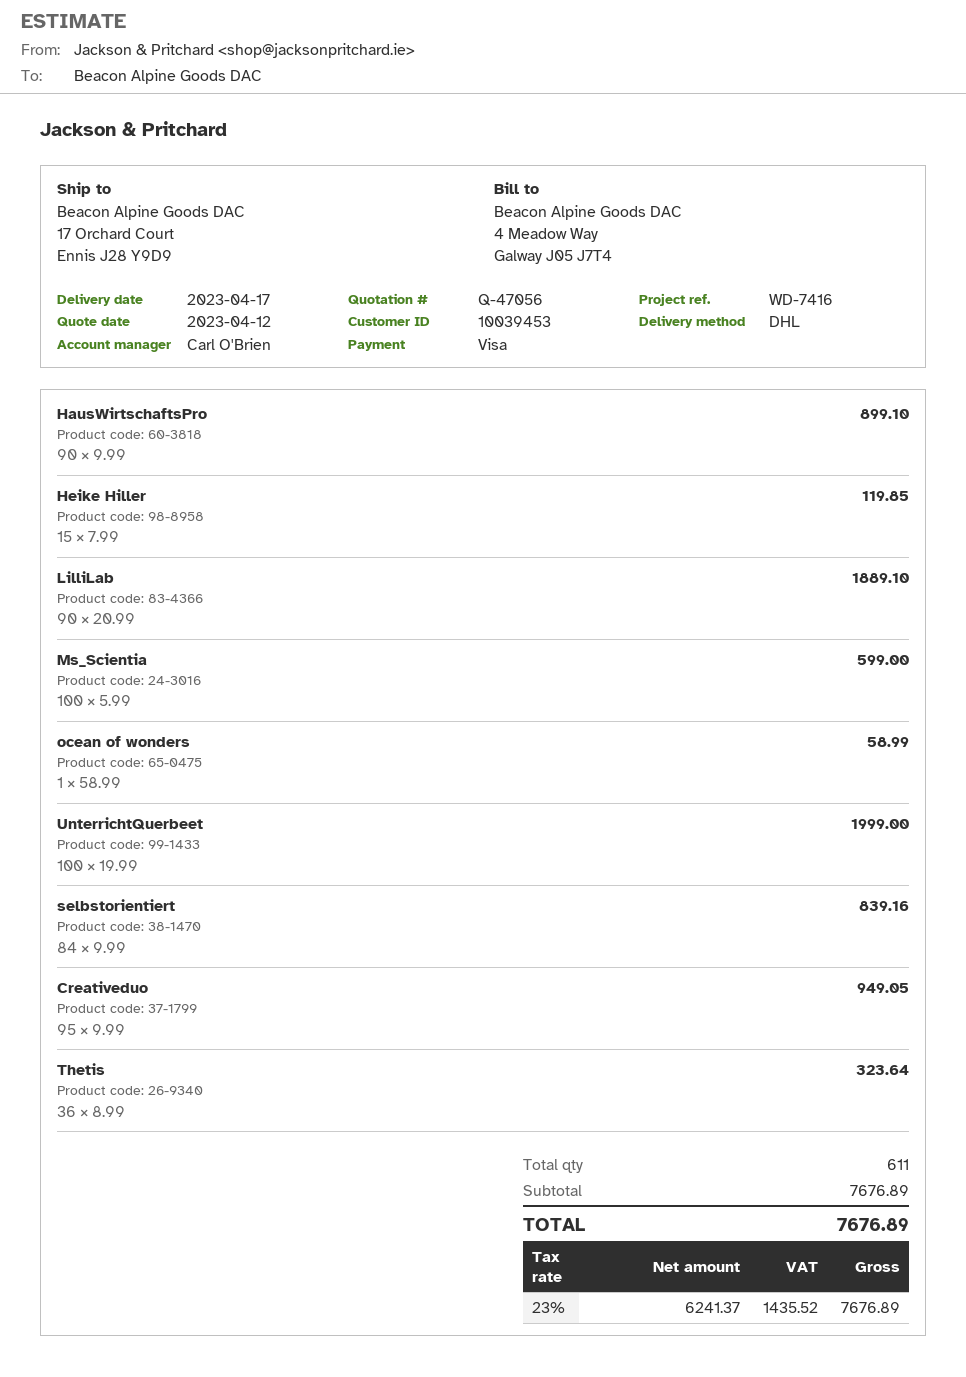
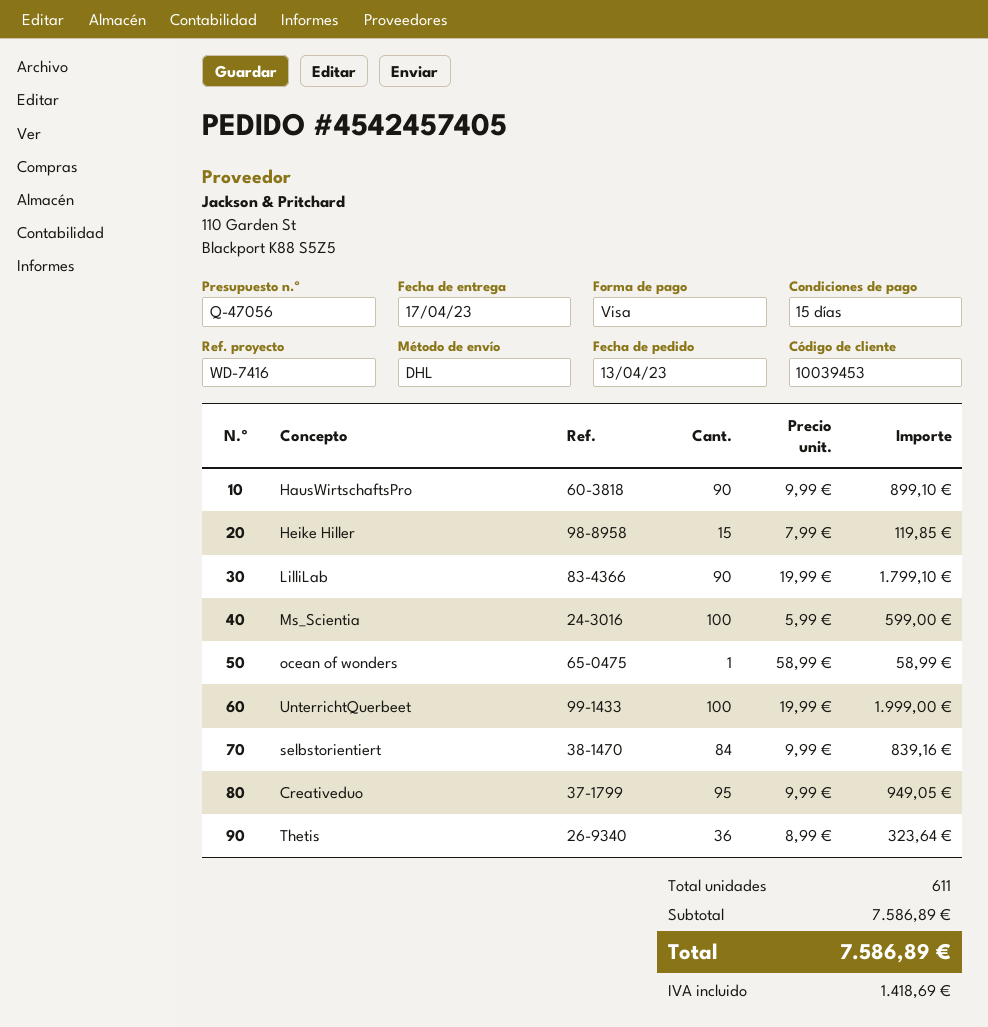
LilliLab: 90 x 20.99 = 1889.10 -> 90 x 19.99 = 1799.10
subtotal: 7676.89 -> 7586.89
tax: 1435.52 -> 1418.69
total: 7676.89 -> 7586.89

